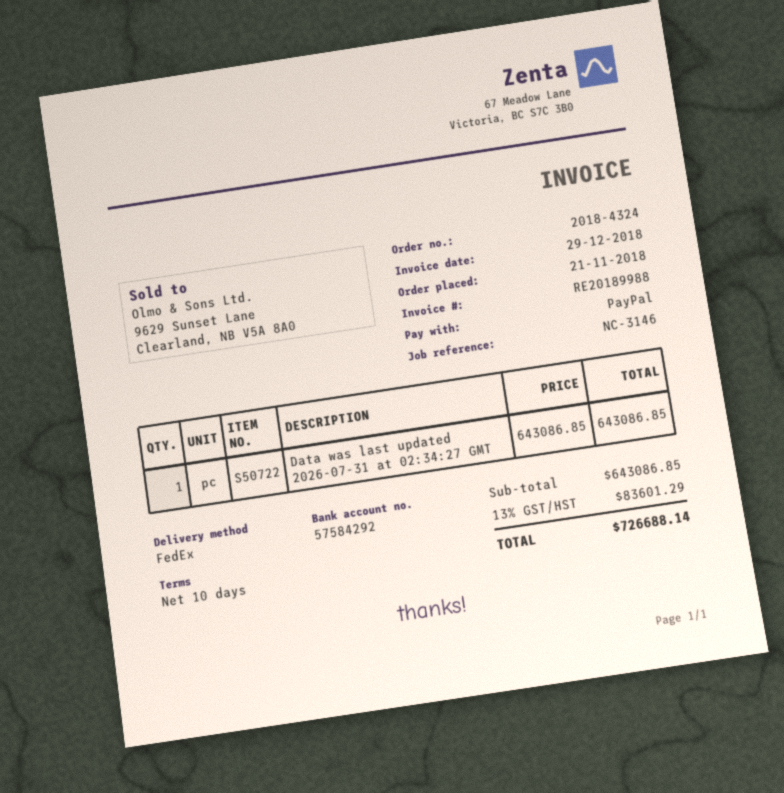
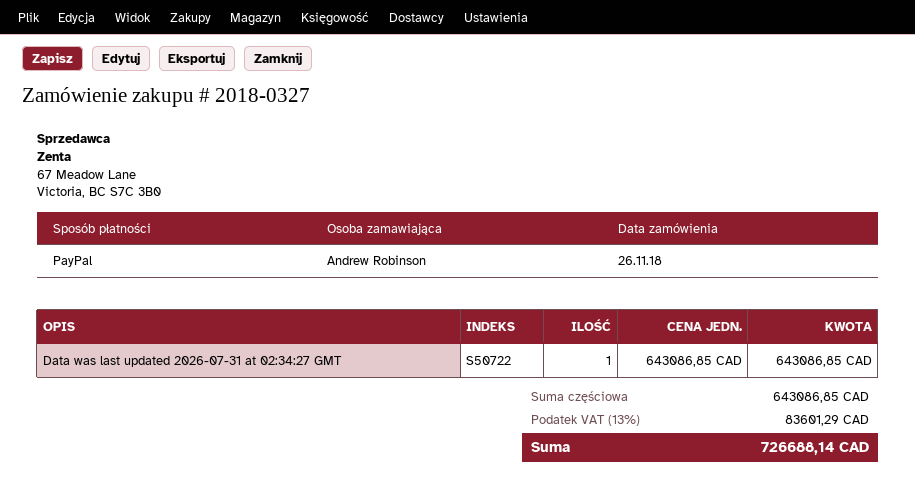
order number: 2018-4324 -> 2018-0327
order date: 2018-11-21 -> 2018-11-26

